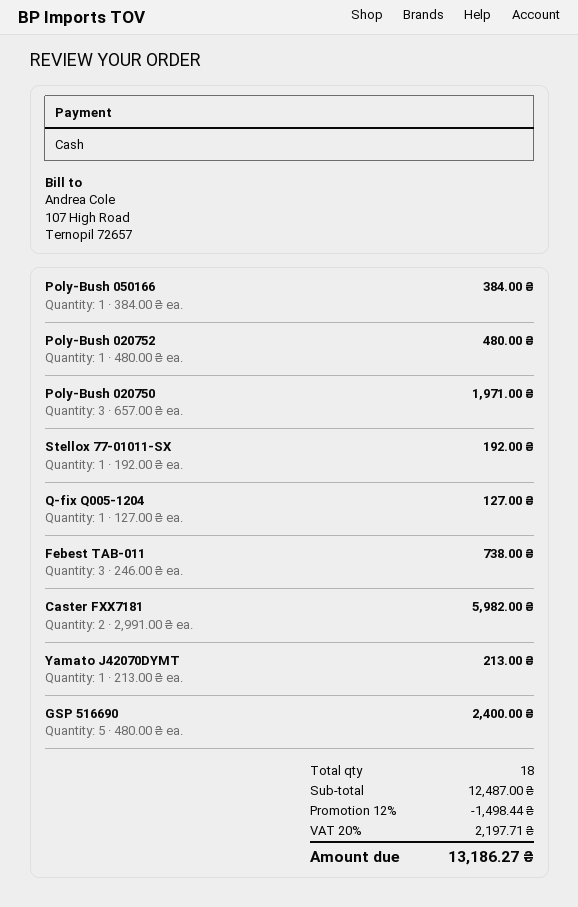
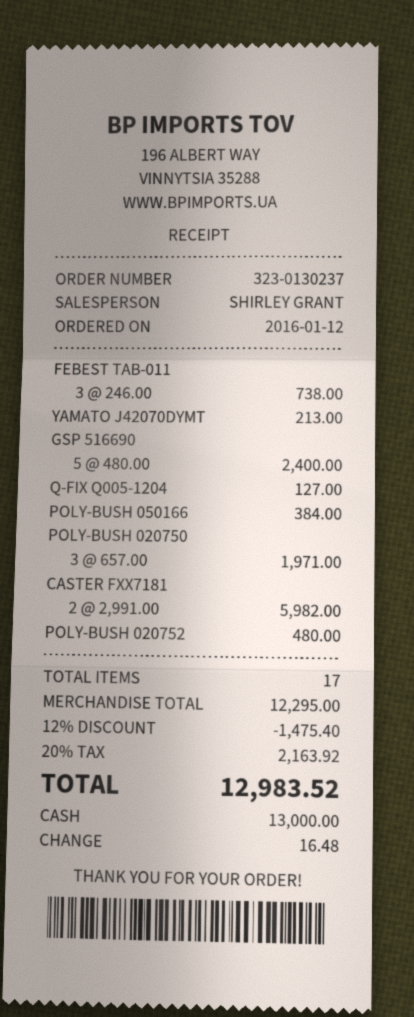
Stellox 77-01011-SX: 1 x 192.00 = 192.00 -> none
total quantity: 18 -> 17
subtotal: 12487.00 -> 12295.00
discount: 12% = 1498.44 -> 12% = 1475.40
tax: 20% = 2197.71 -> 20% = 2163.92
total: 13186.27 -> 12983.52

